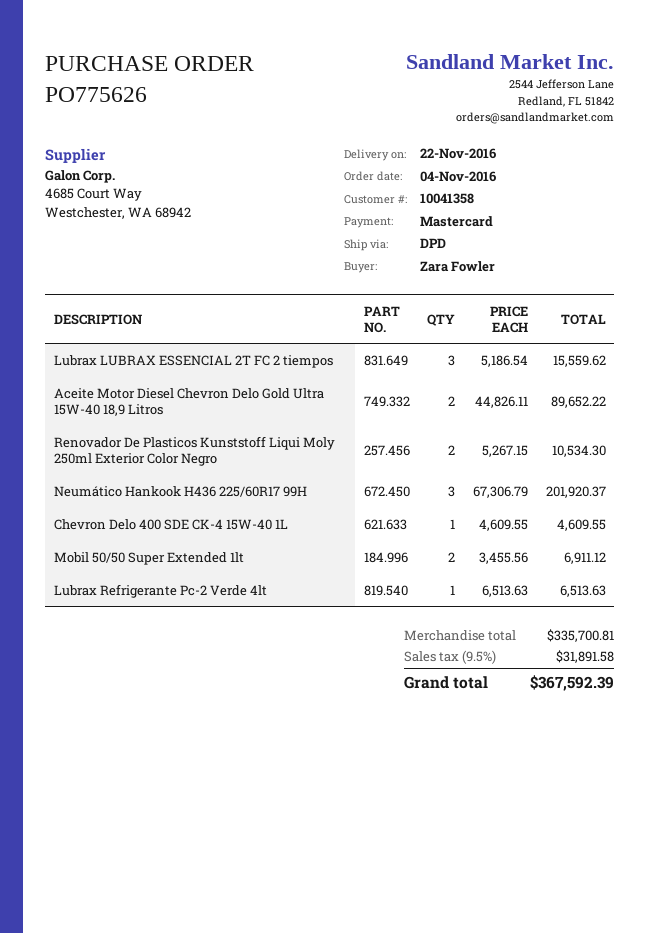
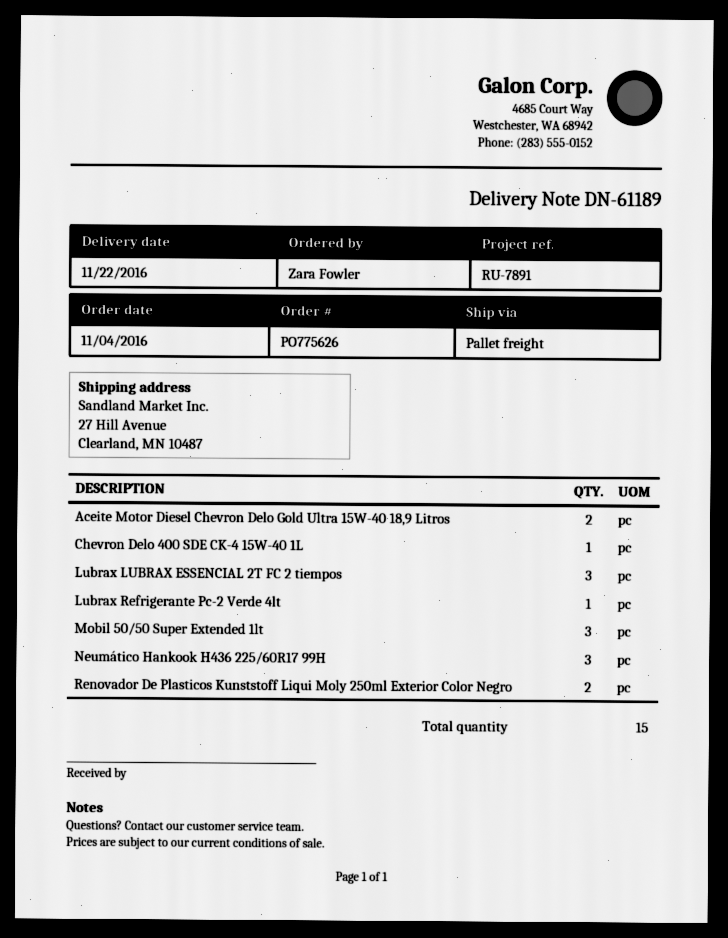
shipping method: DPD -> pallet freight
Mobil 50/50 Super Extended 1lt: 2 -> 3

